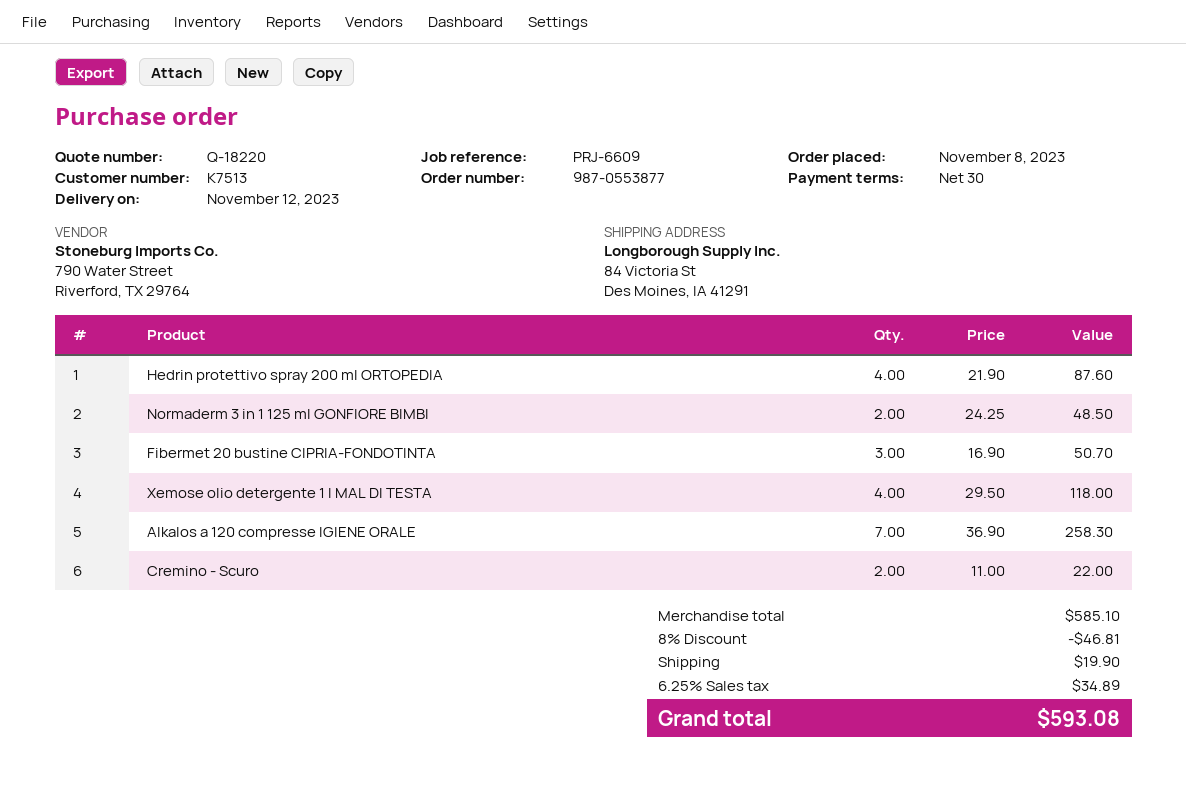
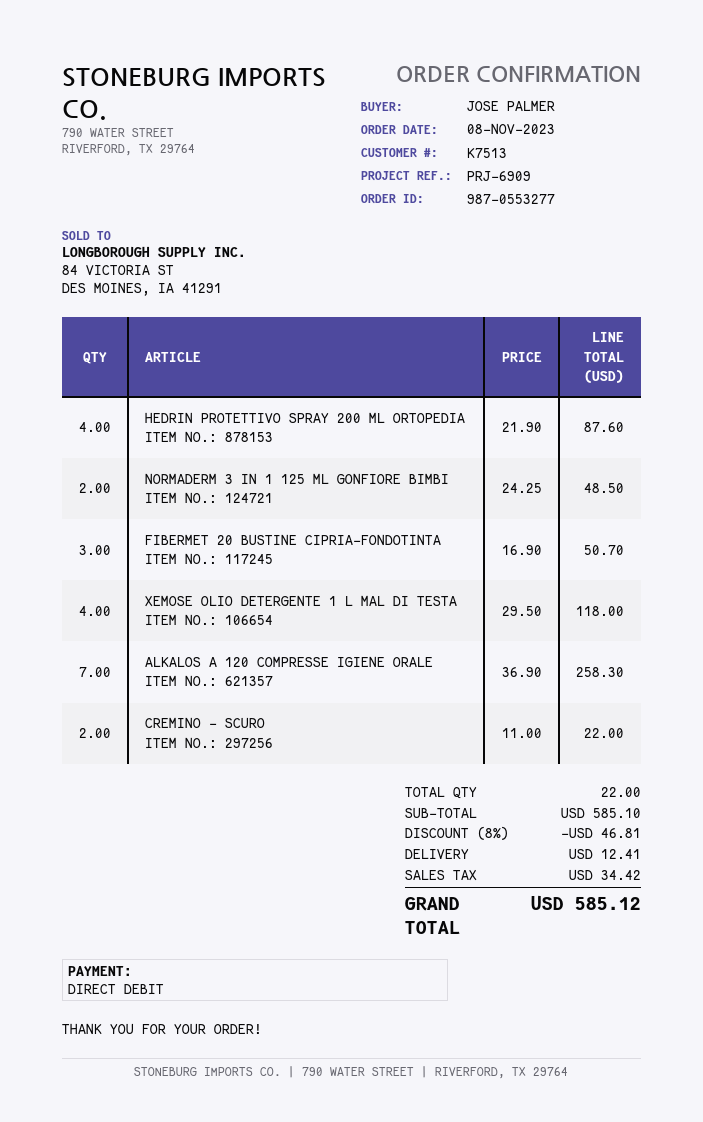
order number: 987-0553877 -> 987-0553277
reference: PRJ-6609 -> PRJ-6909
shipping: 19.90 -> 12.41
tax: 34.89 -> 34.42
total: 593.08 -> 585.12

